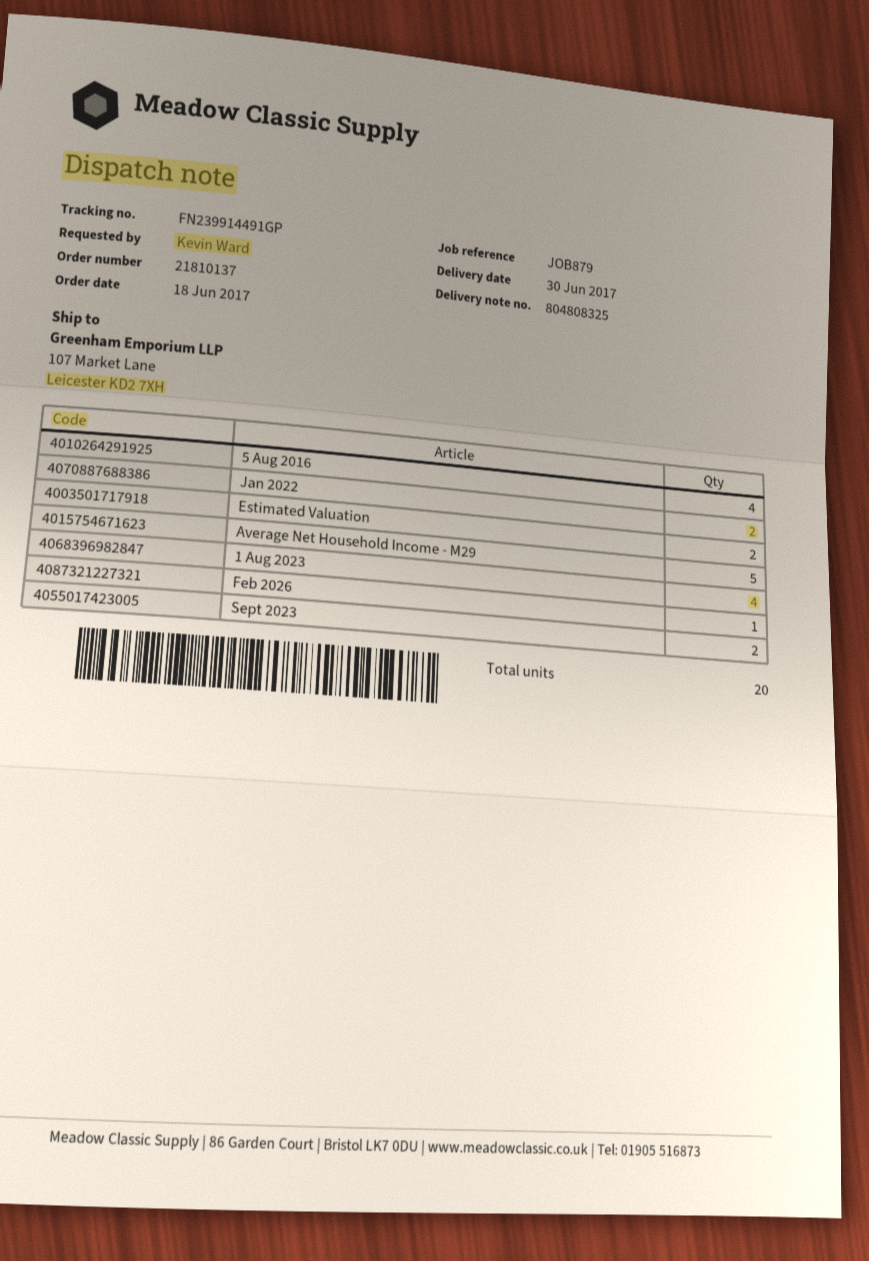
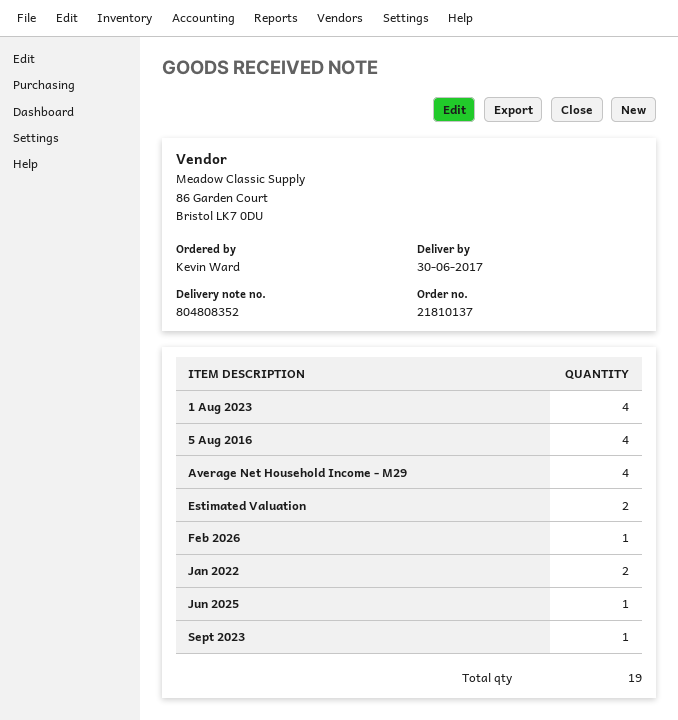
delivery note number: 804808325 -> 804808352
Average Net Household Income - M29: 5 -> 4
Sept 2023: 2 -> 1
Jun 2025: none -> 1
total quantity: 20 -> 19

